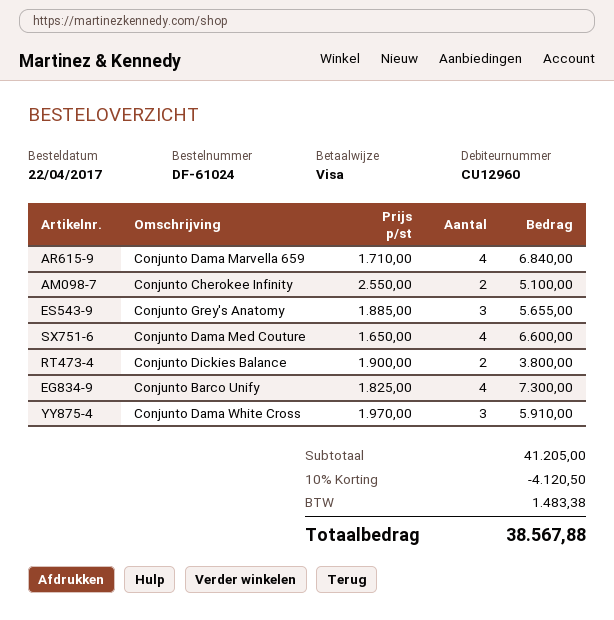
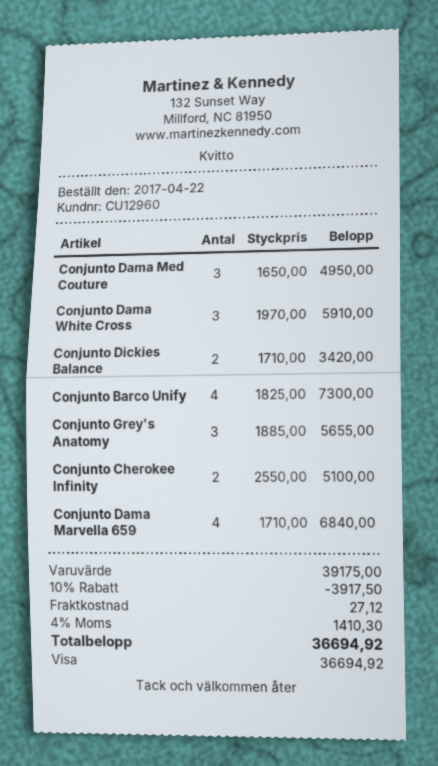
Conjunto Dama Med Couture: 4 x 1650.00 = 6600.00 -> 3 x 1650.00 = 4950.00
Conjunto Dickies Balance: 2 x 1900.00 = 3800.00 -> 2 x 1710.00 = 3420.00
subtotal: 41205.00 -> 39175.00
discount: 10% = 4120.50 -> 10% = 3917.50
shipping: none -> 27.12
tax: 1483.38 -> 1410.30
total: 38567.88 -> 36694.92

